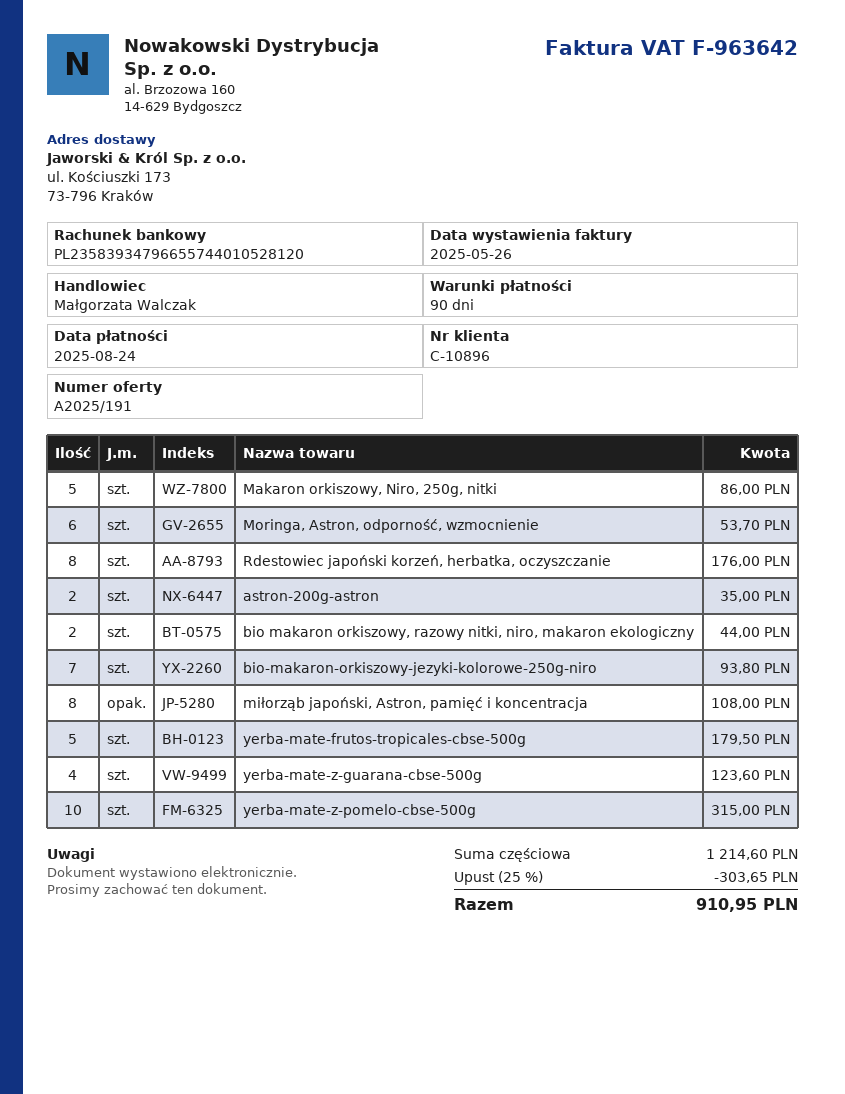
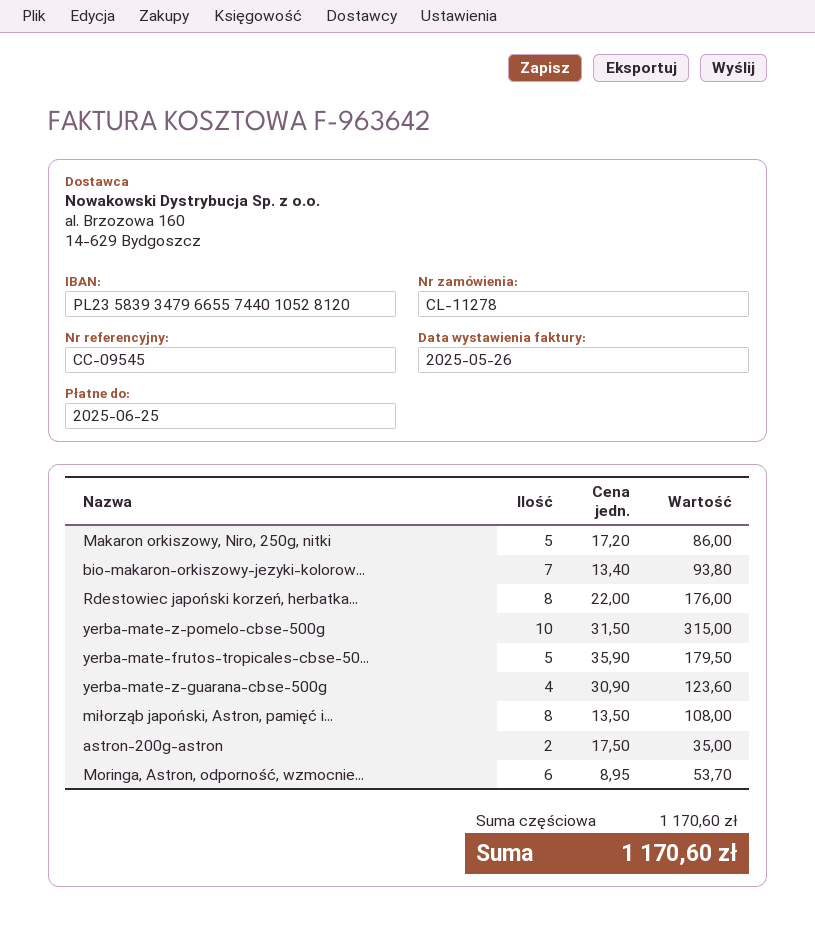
due date: 2025-08-24 -> 2025-06-25
bio makaron orkiszowy, razowy nitki, niro, makaron ekologiczny: 2 for 44.00 -> none
subtotal: 1214.60 -> 1170.60
discount: 25% = 303.65 -> none
total: 910.95 -> 1170.60

